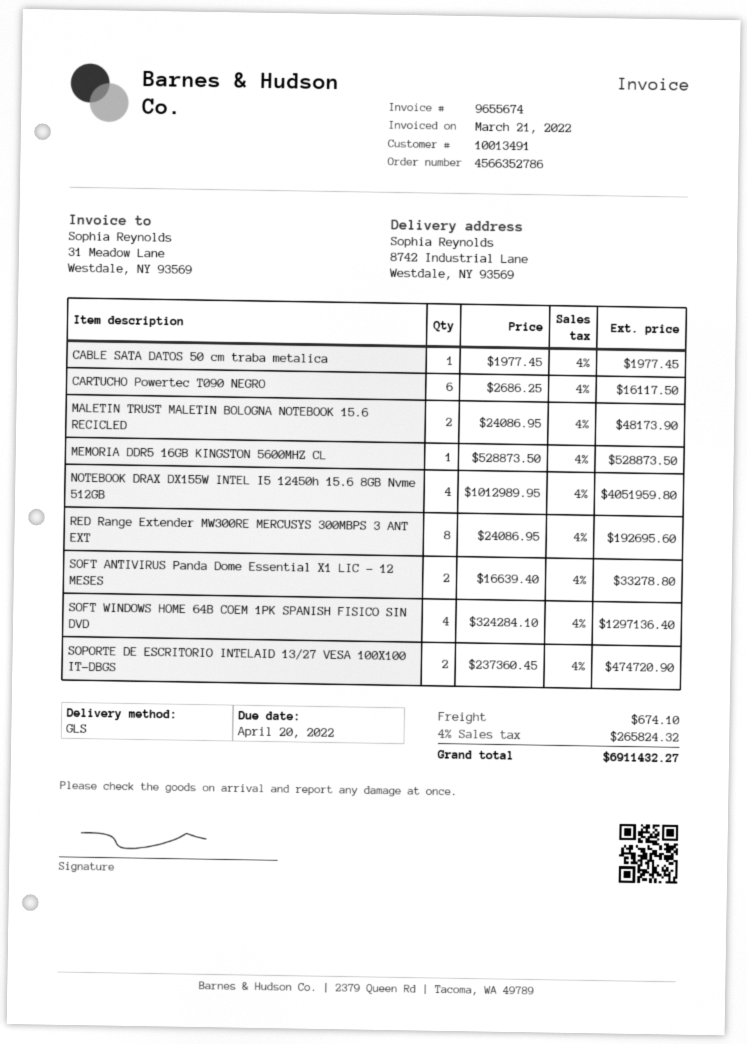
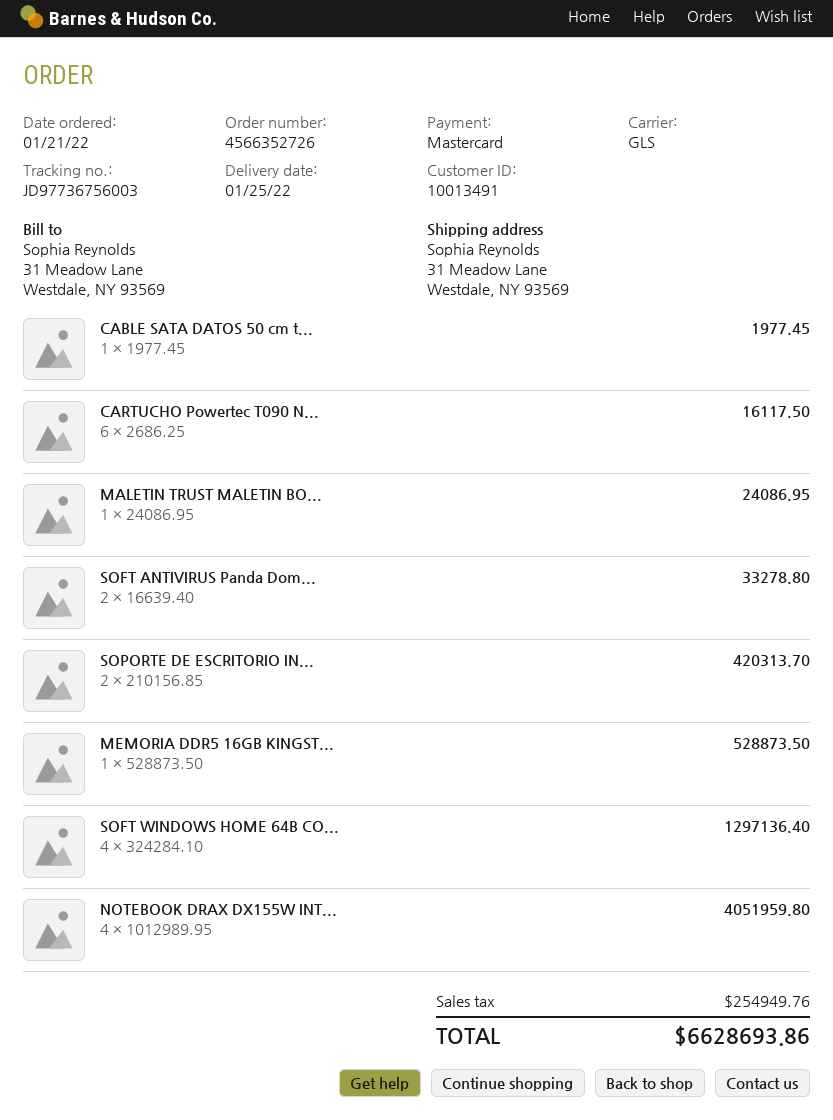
order number: 4566352786 -> 4566352726
ship to: 8742 Industrial Lane, Westdale, NY 93569 -> 31 Meadow Lane, Westdale, NY 93569
MALETIN TRUST MALETIN BOLOGNA NOTEBOOK 15.6 RECICLED: 2 x 24086.95 = 48173.90 -> 1 x 24086.95 = 24086.95
RED Range Extender MW300RE MERCUSYS 300MBPS 3 ANT EXT: 8 x 24086.95 = 192695.60 -> none
SOPORTE DE ESCRITORIO INTELAID 13/27 VESA 100X100 IT-DBGS: 2 x 237360.45 = 474720.90 -> 2 x 210156.85 = 420313.70
shipping: 674.10 -> none
tax: 265824.32 -> 254949.76
total: 6911432.27 -> 6628693.86

